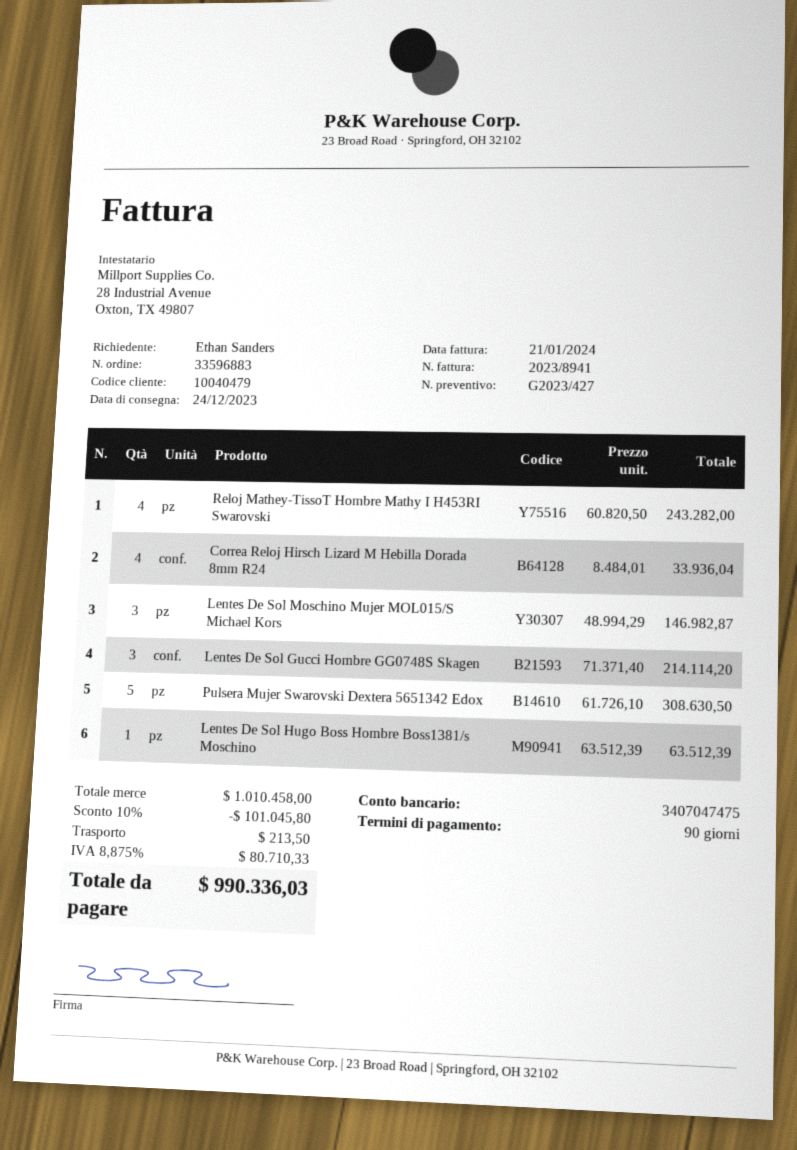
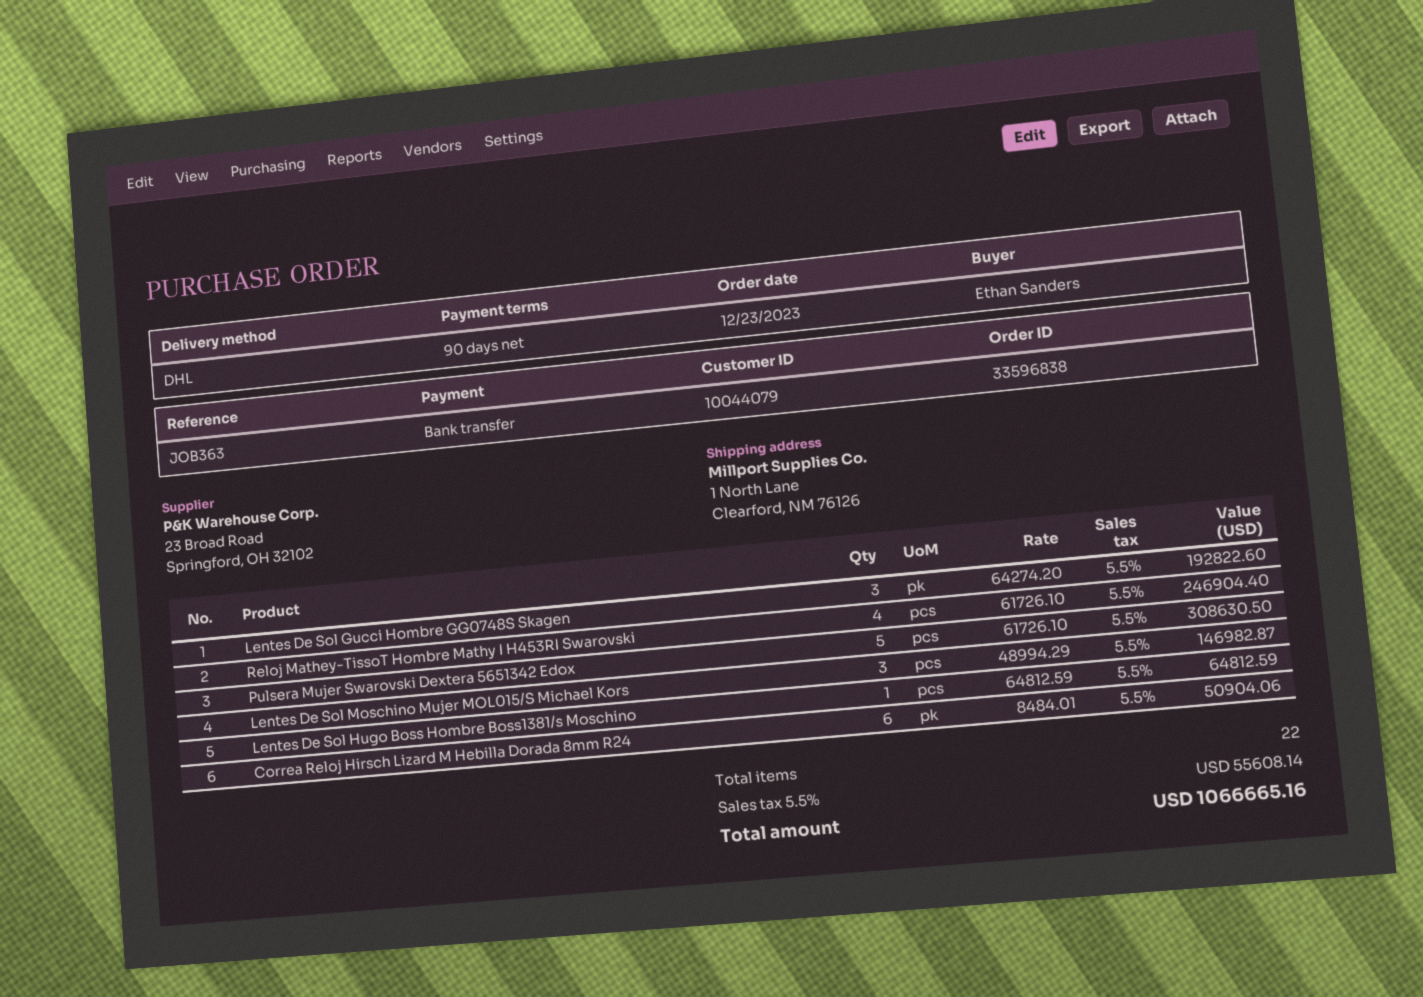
order number: 33596883 -> 33596838
customer number: 10040479 -> 10044079
Reloj Mathey-TissoT Hombre Mathy I H453RI Swarovski: 4 x 60820.50 = 243282.00 -> 4 x 61726.10 = 246904.40
Correa Reloj Hirsch Lizard M Hebilla Dorada 8mm R24: 4 x 8484.01 = 33936.04 -> 6 x 8484.01 = 50904.06
Lentes De Sol Gucci Hombre GG0748S Skagen: 3 x 71371.40 = 214114.20 -> 3 x 64274.20 = 192822.60
Lentes De Sol Hugo Boss Hombre Boss1381/s Moschino: 1 x 63512.39 = 63512.39 -> 1 x 64812.59 = 64812.59
discount: 10% = 101045.80 -> none
shipping: 213.50 -> none
tax: 8.875% = 80710.33 -> 5.5% = 55608.14
total: 990336.03 -> 1066665.16

